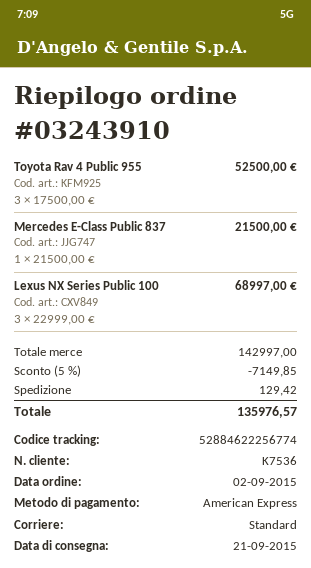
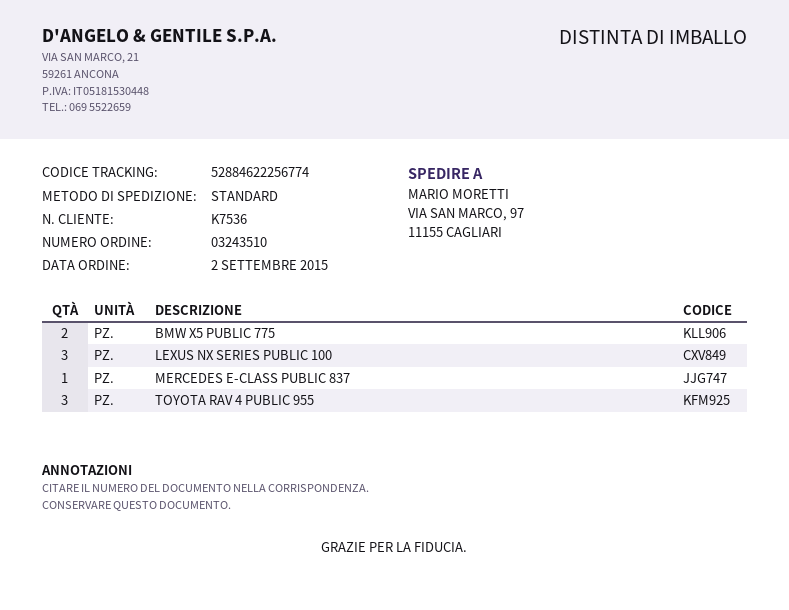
order number: 03243910 -> 03243510
BMW X5 PUBLIC 775: none -> 2

